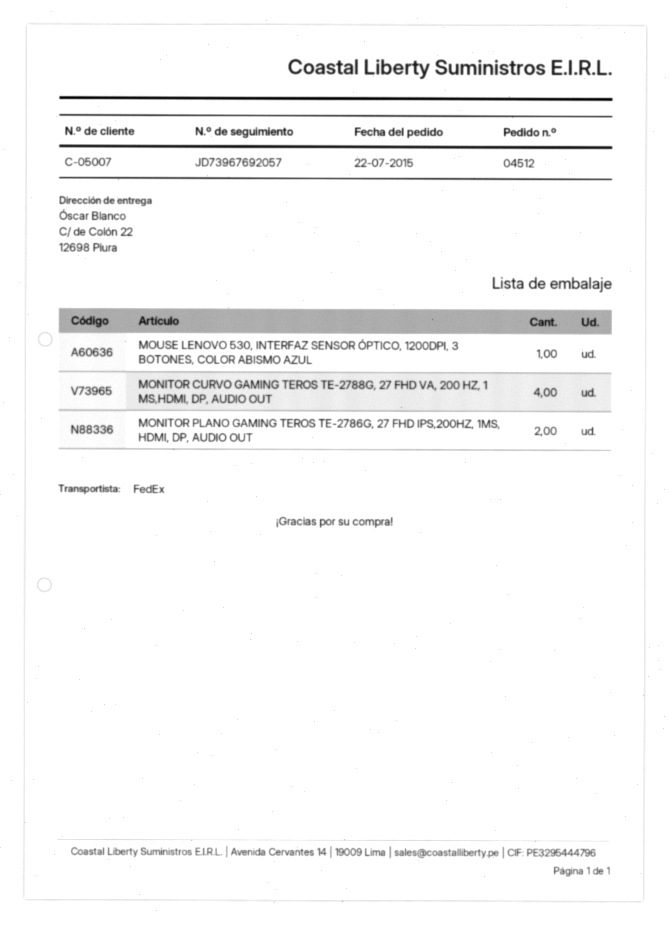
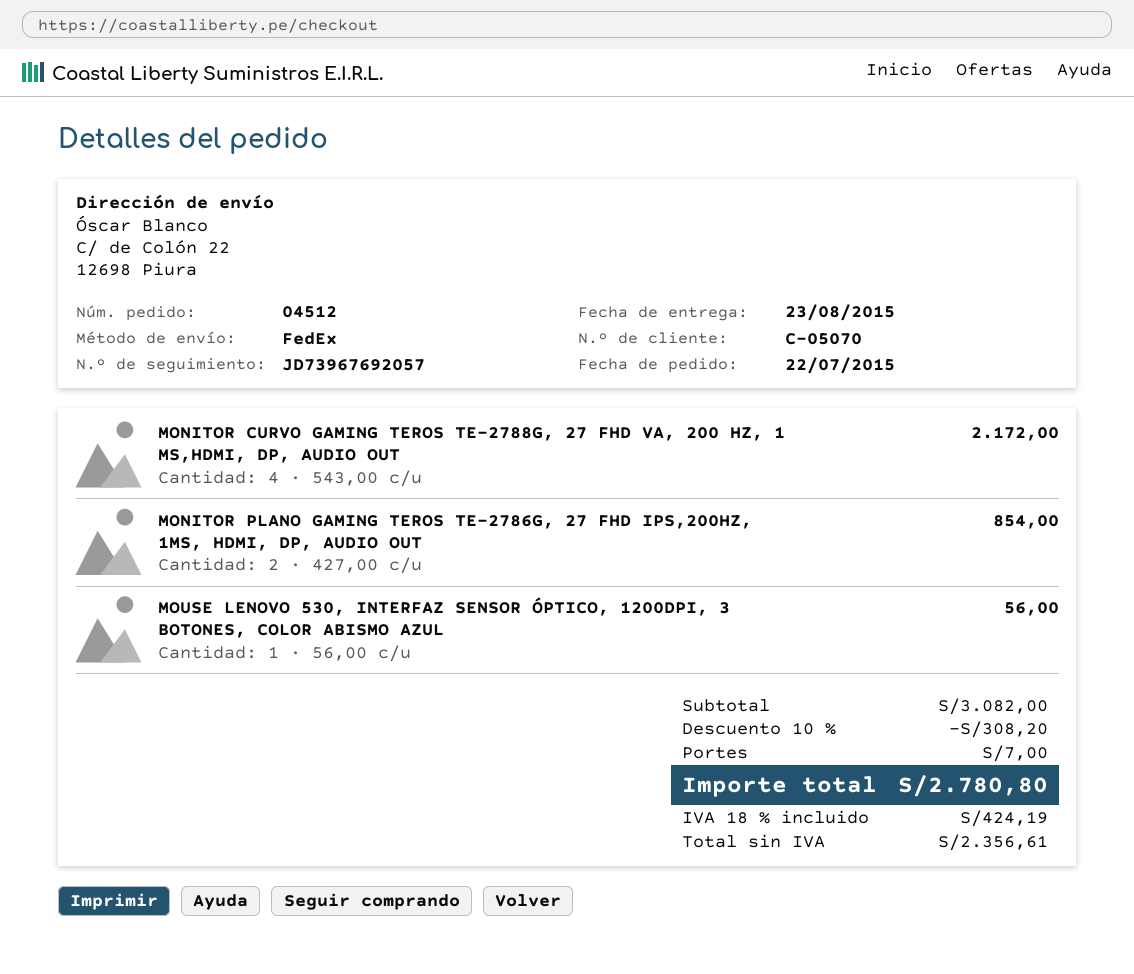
customer number: C-05007 -> C-05070

